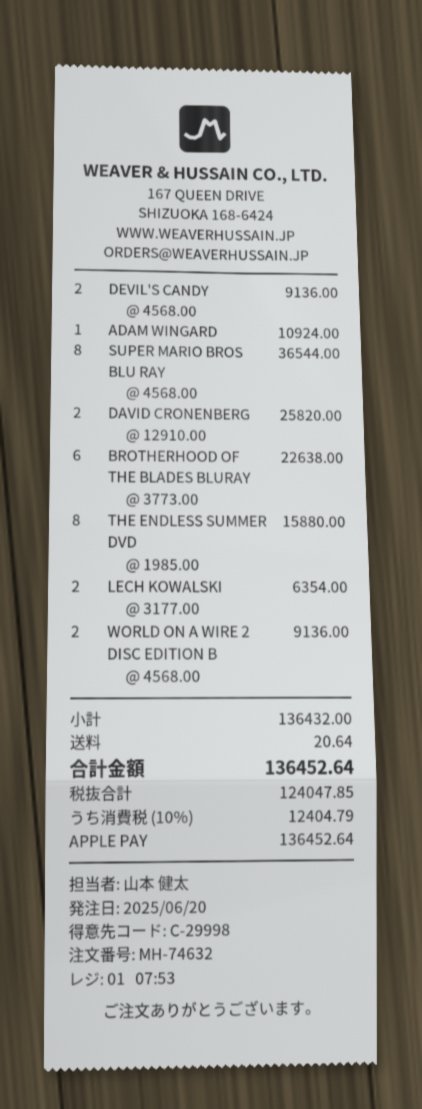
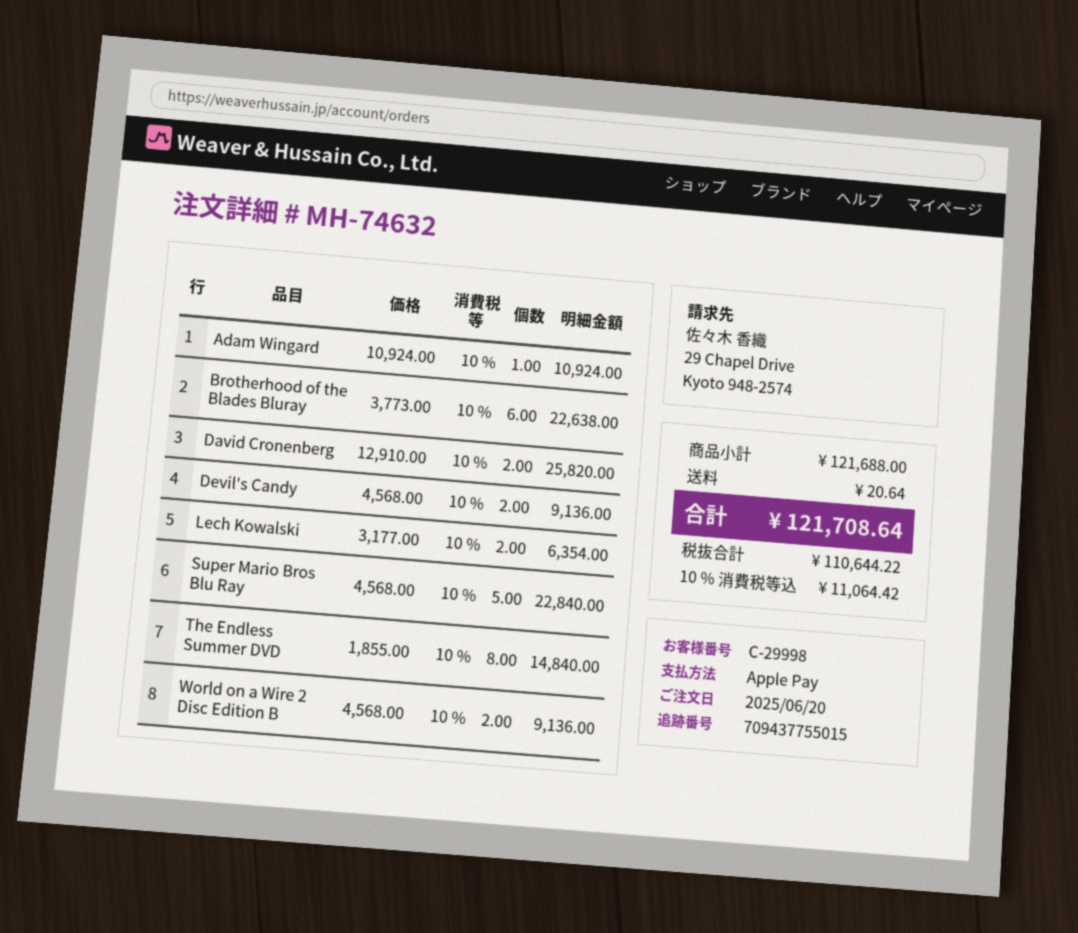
SUPER MARIO BROS BLU RAY: 8 x 4568.00 = 36544.00 -> 5 x 4568.00 = 22840.00
THE ENDLESS SUMMER DVD: 8 x 1985.00 = 15880.00 -> 8 x 1855.00 = 14840.00
subtotal: 136432.00 -> 121688.00
net: 124047.85 -> 110644.22
tax: 10% = 12404.79 -> 10% = 11064.42
total: 136452.64 -> 121708.64

